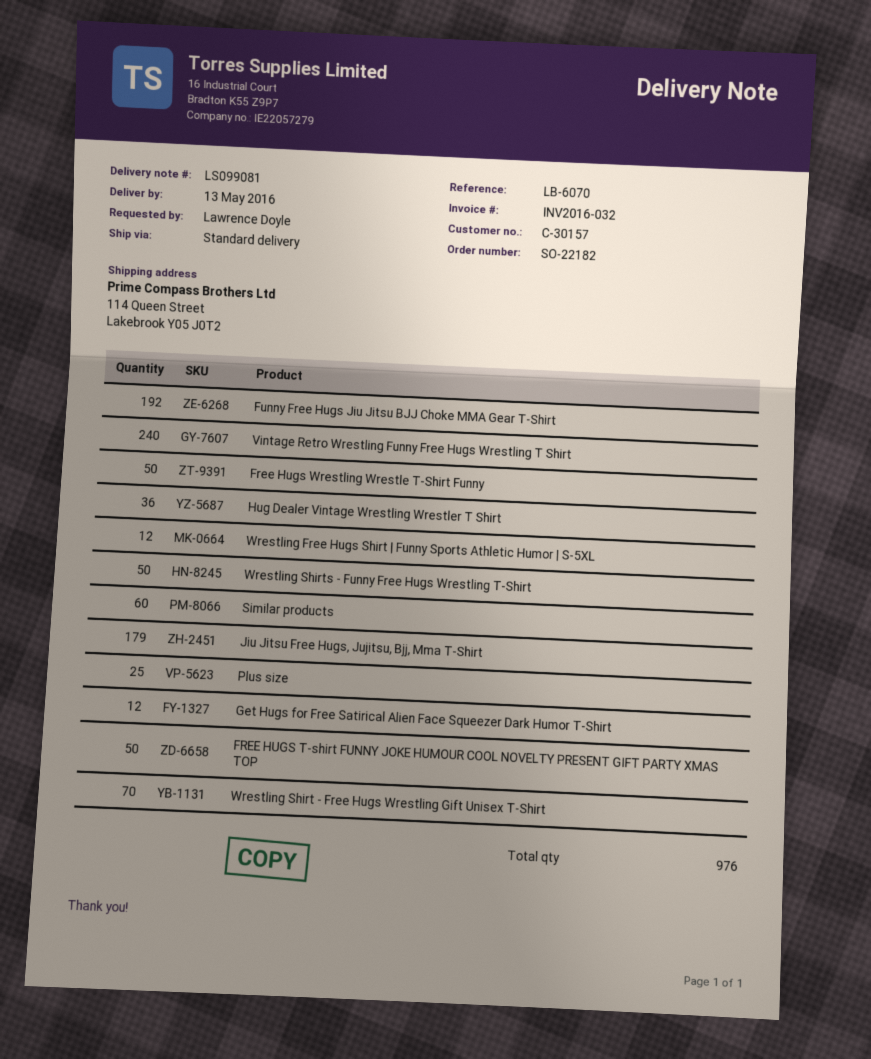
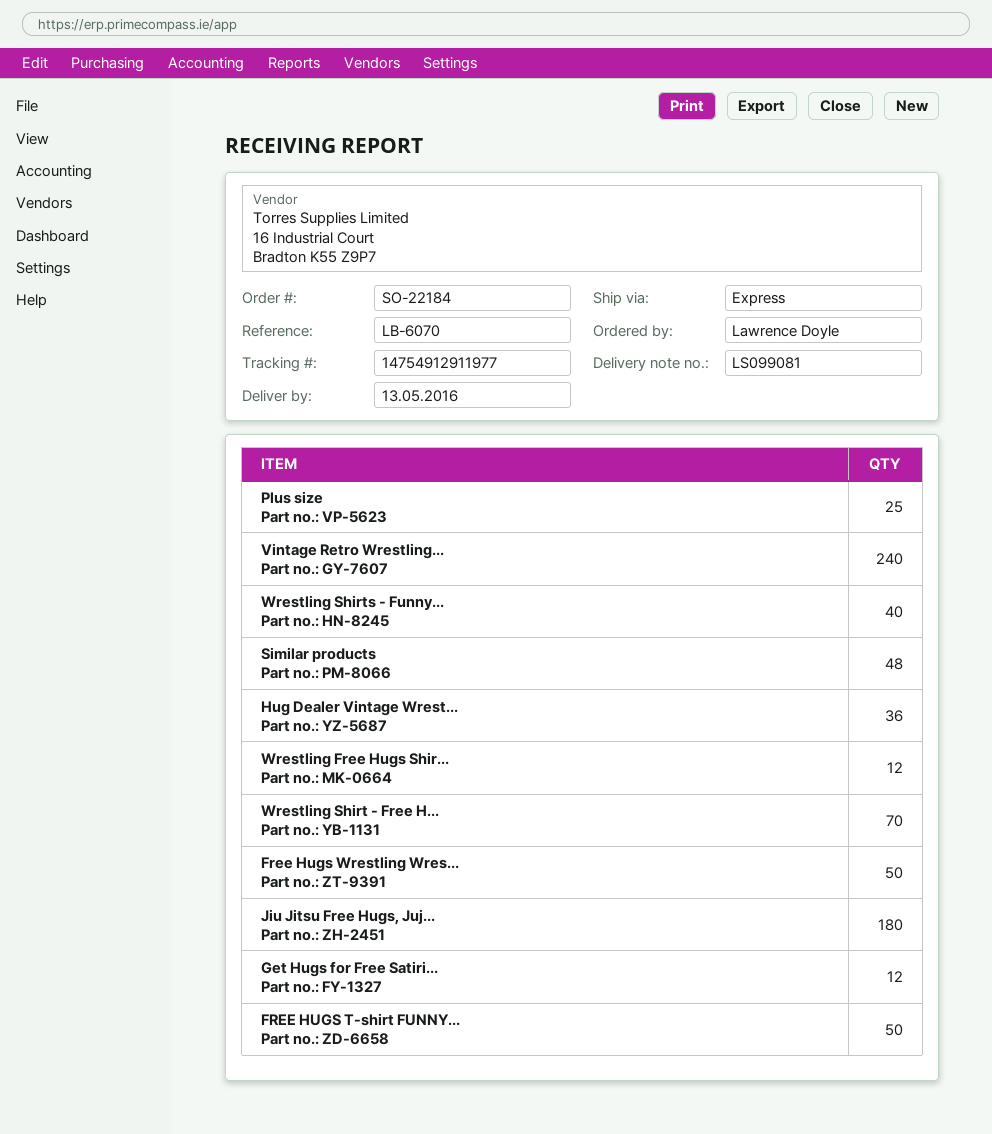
order number: SO-22182 -> SO-22184
shipping method: standard -> express
Funny Free Hugs Jiu Jitsu BJJ Choke MMA Gear T-Shirt: 192 -> none
Wrestling Shirts - Funny Free Hugs Wrestling T-Shirt: 50 -> 40
Similar products: 60 -> 48
Jiu Jitsu Free Hugs, Jujitsu, Bjj, Mma T-Shirt: 179 -> 180

